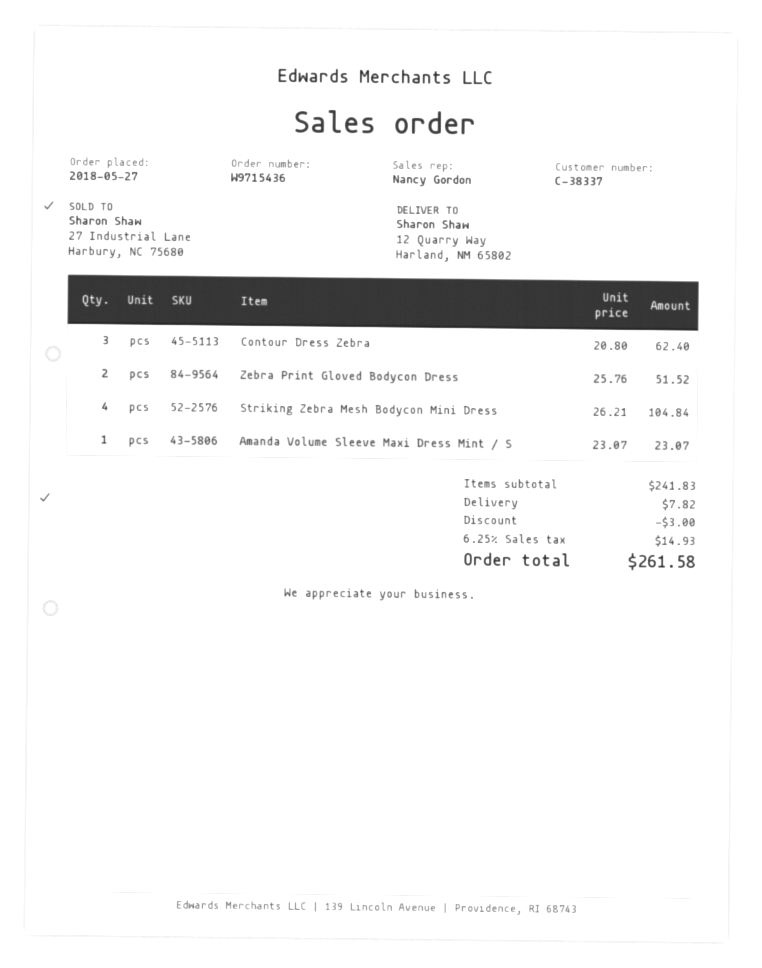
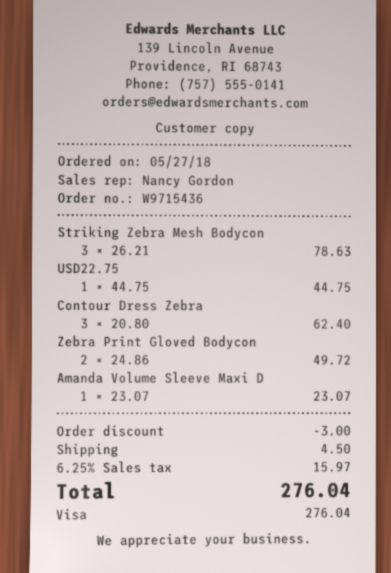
Zebra Print Gloved Bodycon Dress: 2 x 25.76 = 51.52 -> 2 x 24.86 = 49.72
Striking Zebra Mesh Bodycon Mini Dress: 4 x 26.21 = 104.84 -> 3 x 26.21 = 78.63
USD22.75: none -> 1 x 44.75 = 44.75
shipping: 7.82 -> 4.50
tax: 6.25% = 14.93 -> 6.25% = 15.97
total: 261.58 -> 276.04

